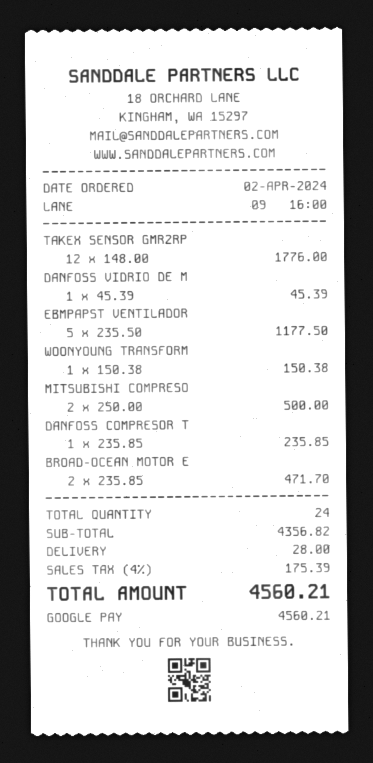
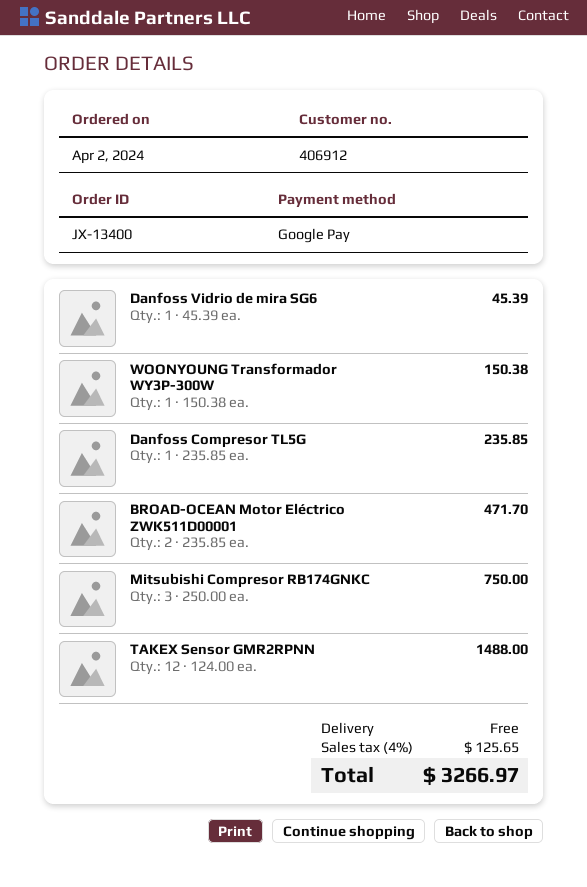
TAKEX SENSOR GMR2RP: 12 x 148.00 = 1776.00 -> 12 x 124.00 = 1488.00
EBMPAPST VENTILADOR: 5 x 235.50 = 1177.50 -> none
MITSUBISHI COMPRESO: 2 x 250.00 = 500.00 -> 3 x 250.00 = 750.00
shipping: 28.00 -> 0.00
tax: 4% = 175.39 -> 4% = 125.65
total: 4560.21 -> 3266.97

